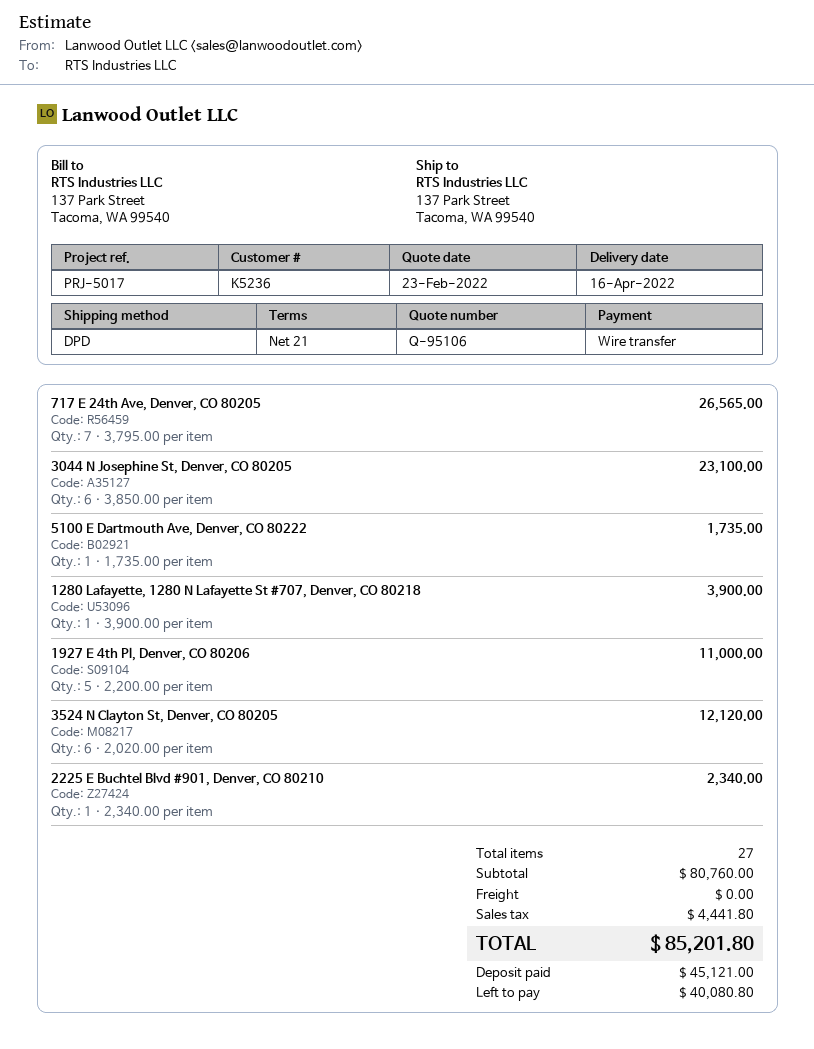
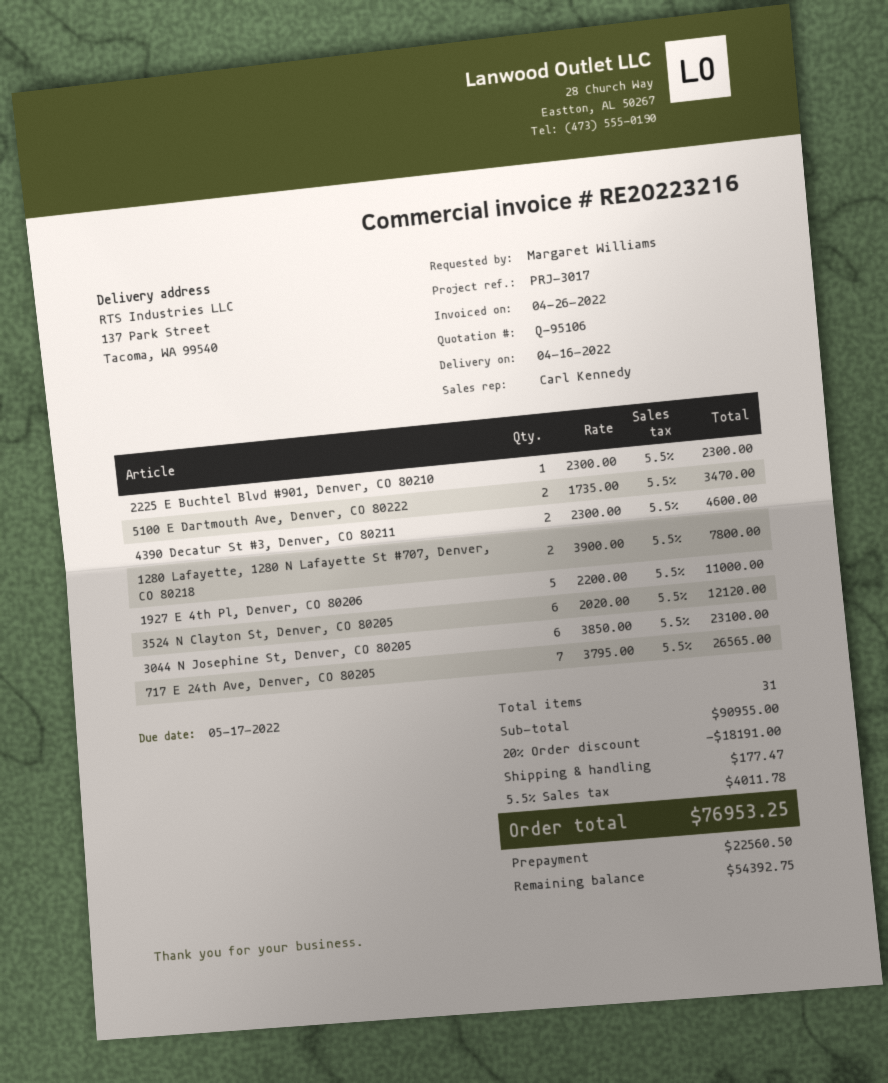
reference: PRJ-5017 -> PRJ-3017
5100 E Dartmouth Ave, Denver, CO 80222: 1 x 1735.00 = 1735.00 -> 2 x 1735.00 = 3470.00
1280 Lafayette, 1280 N Lafayette St #707, Denver, CO 80218: 1 x 3900.00 = 3900.00 -> 2 x 3900.00 = 7800.00
2225 E Buchtel Blvd #901, Denver, CO 80210: 1 x 2340.00 = 2340.00 -> 1 x 2300.00 = 2300.00
4390 Decatur St #3, Denver, CO 80211: none -> 2 x 2300.00 = 4600.00
total quantity: 27 -> 31
subtotal: 80760.00 -> 90955.00
discount: none -> 20% = 18191.00
shipping: 0.00 -> 177.47
tax: 4441.80 -> 4011.78
total: 85201.80 -> 76953.25
deposit: 45121.00 -> 22560.50
balance: 40080.80 -> 54392.75

